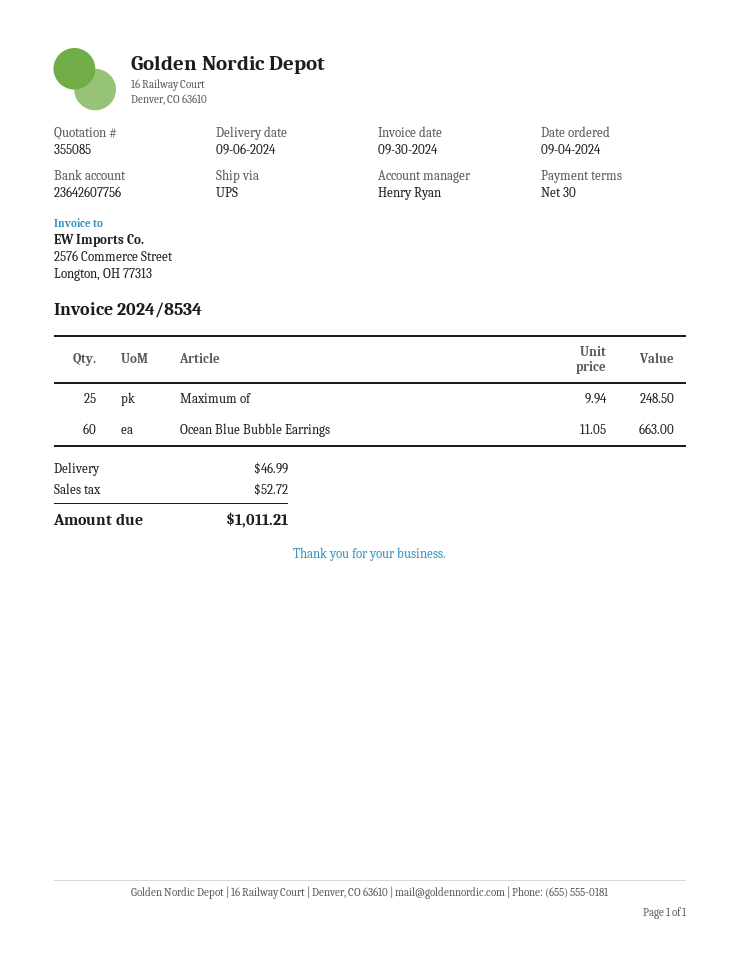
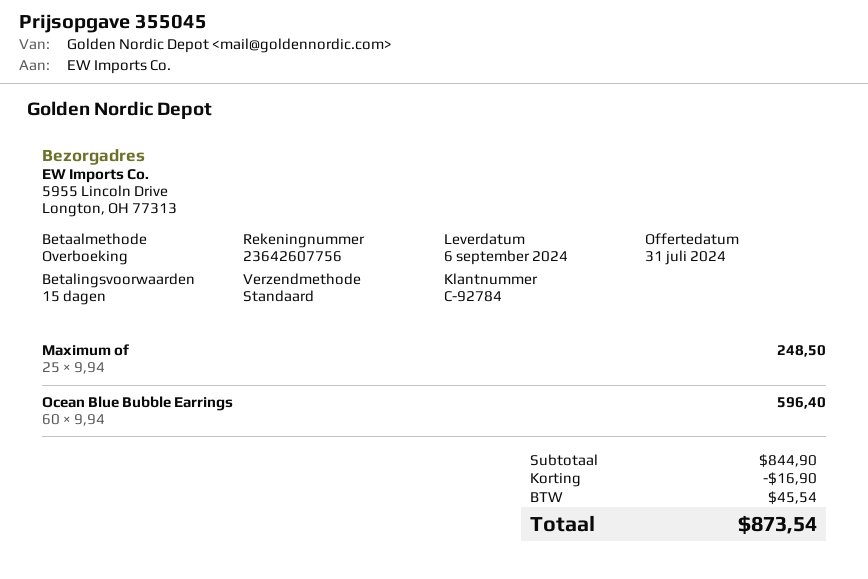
quote number: 355085 -> 355045
payment terms: 30 days -> 15 days
shipping method: UPS -> standard
Ocean Blue Bubble Earrings: 60 x 11.05 = 663.00 -> 60 x 9.94 = 596.40
discount: none -> 16.90
shipping: 46.99 -> none
tax: 52.72 -> 45.54
total: 1011.21 -> 873.54

